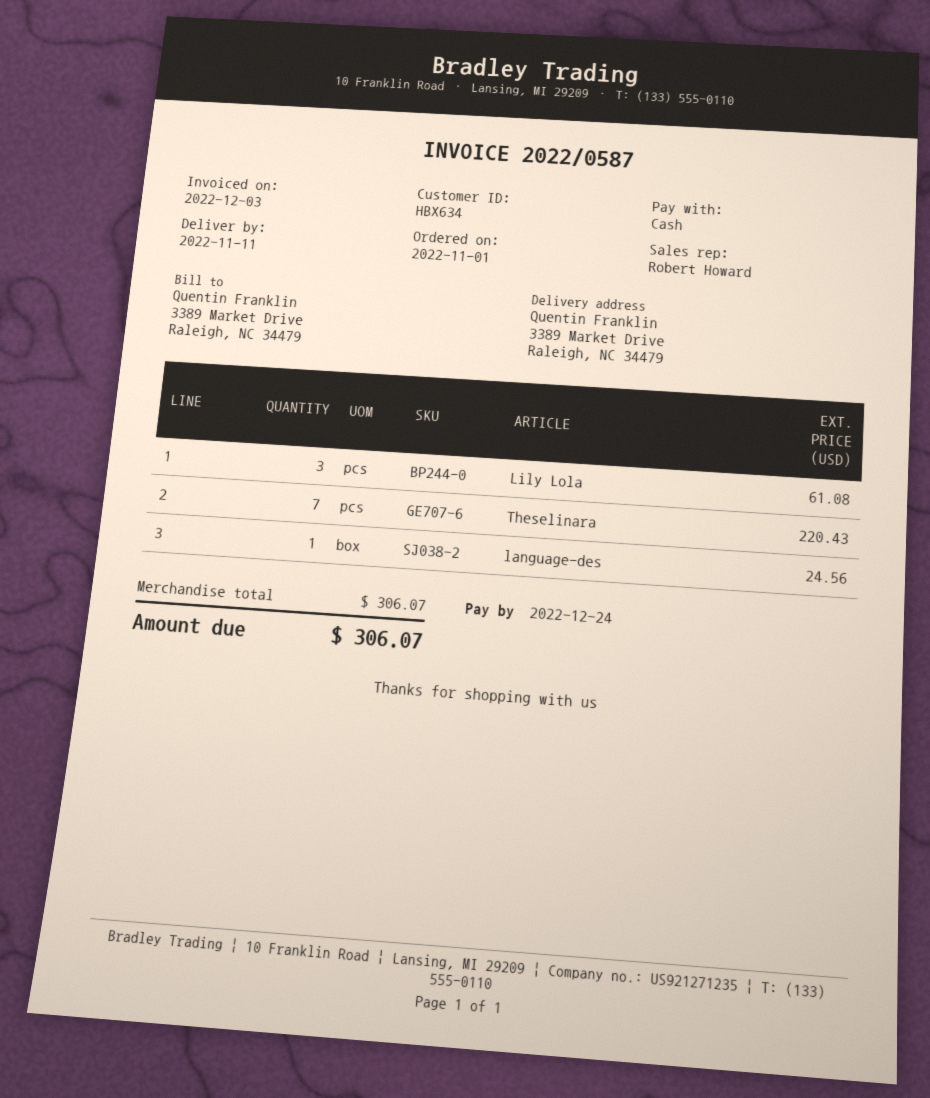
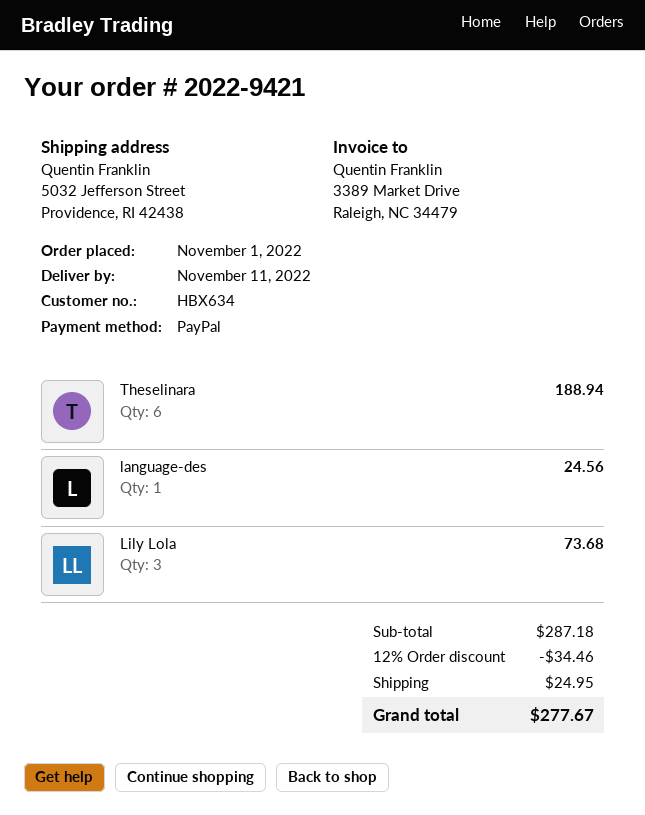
payment method: cash -> PayPal
ship to: 3389 Market Drive, Raleigh, NC 34479 -> 5032 Jefferson Street, Providence, RI 42438
Lily Lola: 3 for 61.08 -> 3 for 73.68
Theselinara: 7 for 220.43 -> 6 for 188.94
subtotal: 306.07 -> 287.18
discount: none -> 12% = 34.46
shipping: none -> 24.95
total: 306.07 -> 277.67

